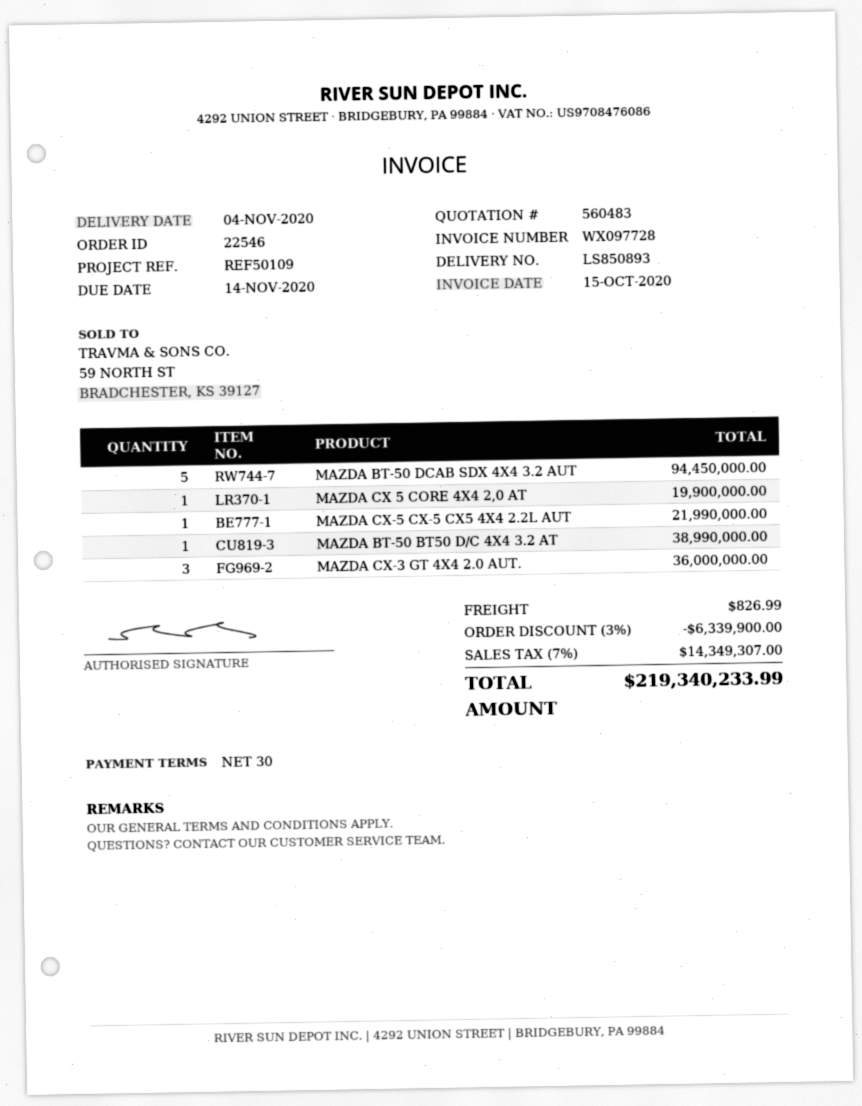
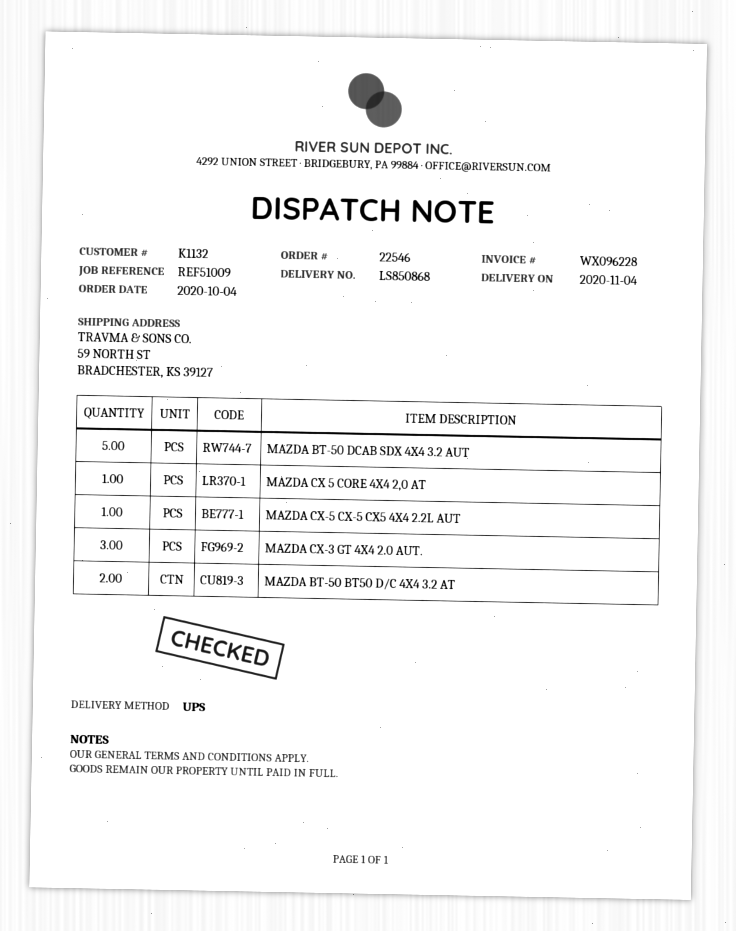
delivery note number: LS850893 -> LS850868
invoice number: WX097728 -> WX096228
reference: REF50109 -> REF51009
MAZDA BT-50 BT50 D/C 4X4 3.2 AT: 1 -> 2

